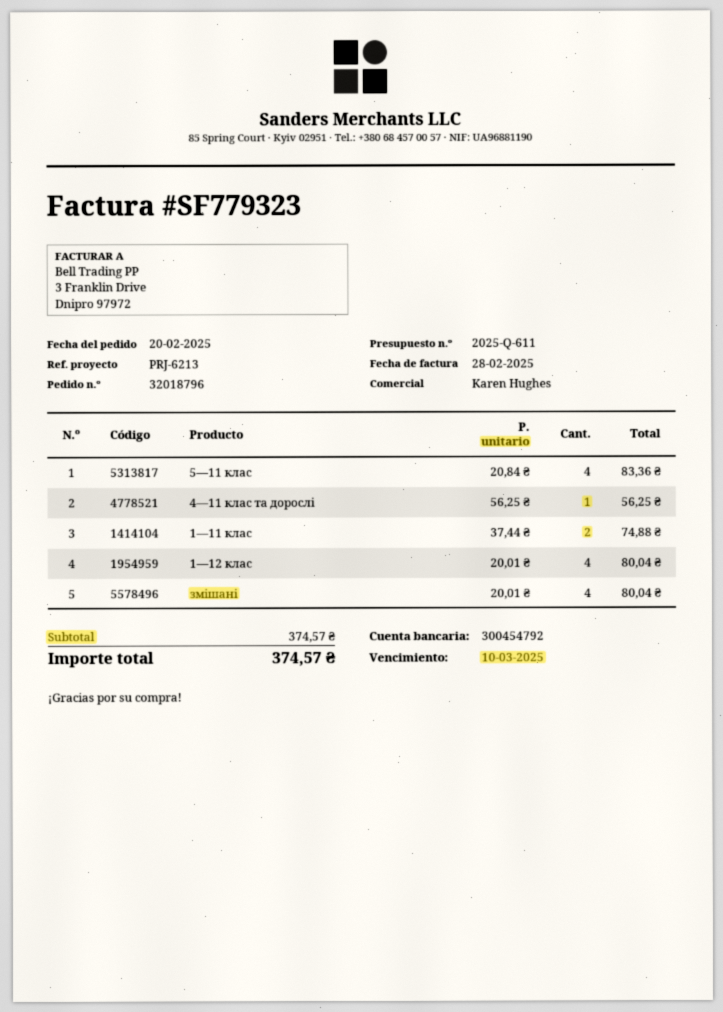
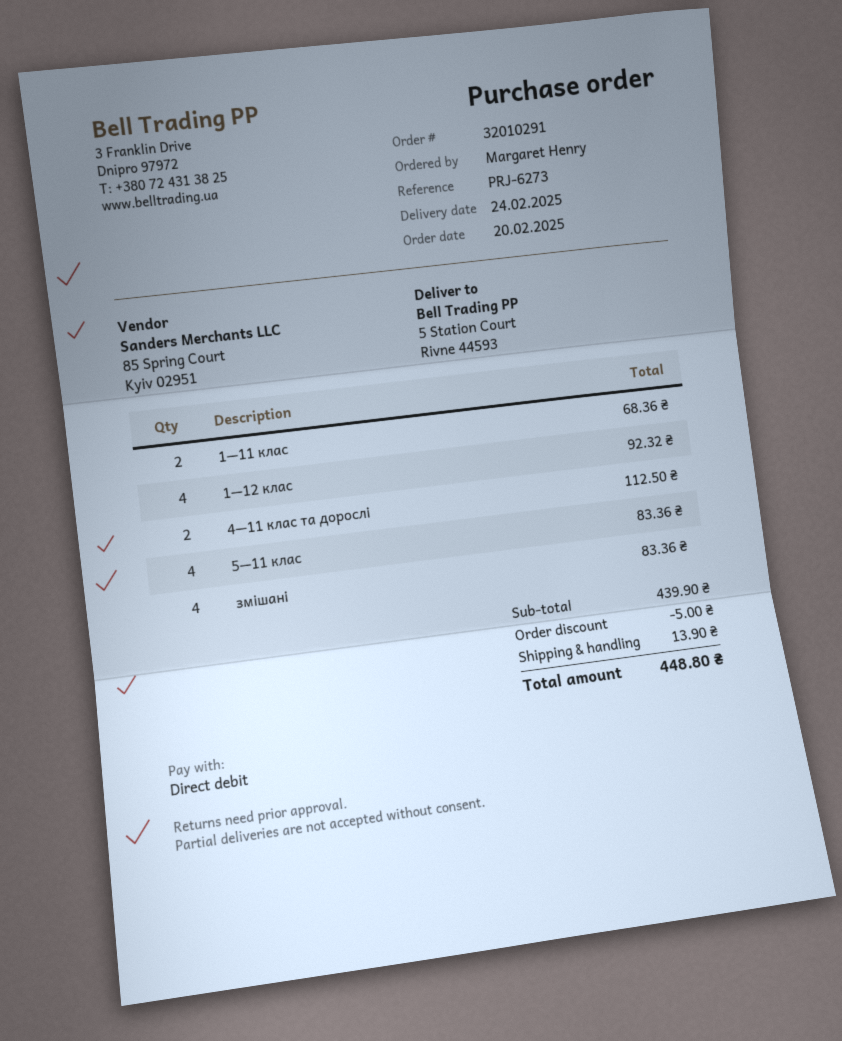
order number: 32018796 -> 32010291
reference: PRJ-6213 -> PRJ-6273
4—11 клас та дорослі: 1 for 56.25 -> 2 for 112.50
1—11 клас: 2 for 74.88 -> 2 for 68.36
1—12 клас: 4 for 80.04 -> 4 for 92.32
змішані: 4 for 80.04 -> 4 for 83.36
subtotal: 374.57 -> 439.90
discount: none -> 5.00
shipping: none -> 13.90
total: 374.57 -> 448.80

